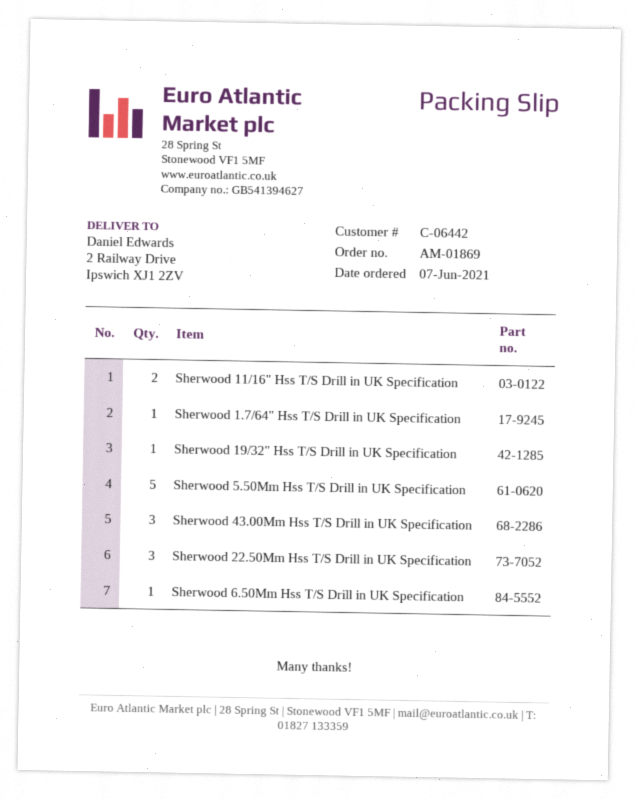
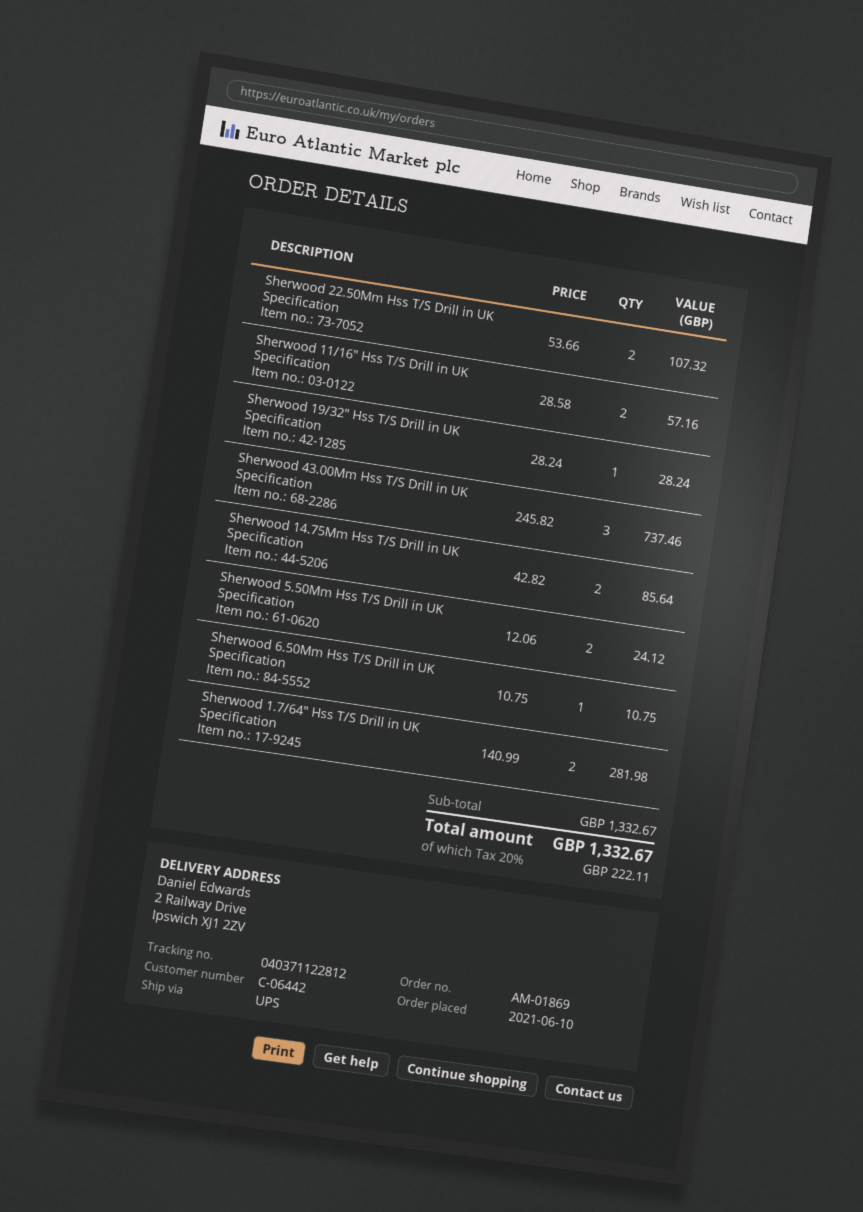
order date: 2021-06-07 -> 2021-06-10
Sherwood 1.7/64" Hss T/S Drill in UK Specification: 1 -> 2
Sherwood 5.50Mm Hss T/S Drill in UK Specification: 5 -> 2
Sherwood 22.50Mm Hss T/S Drill in UK Specification: 3 -> 2
Sherwood 14.75Mm Hss T/S Drill in UK Specification: none -> 2

